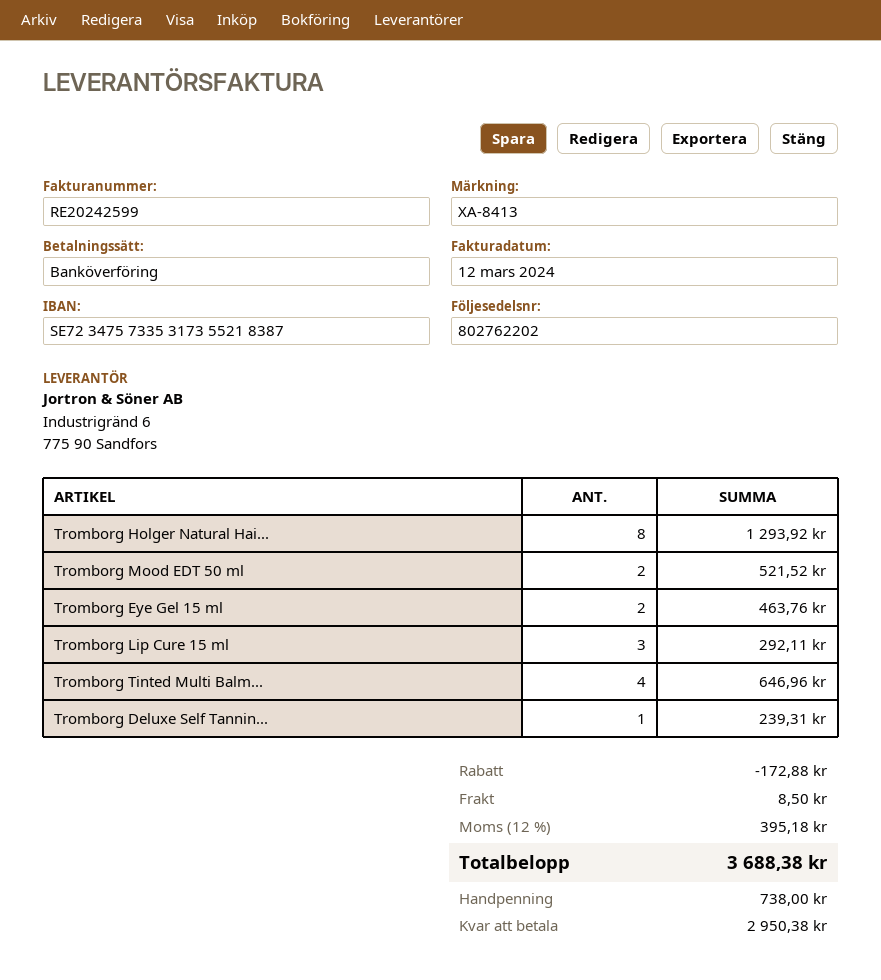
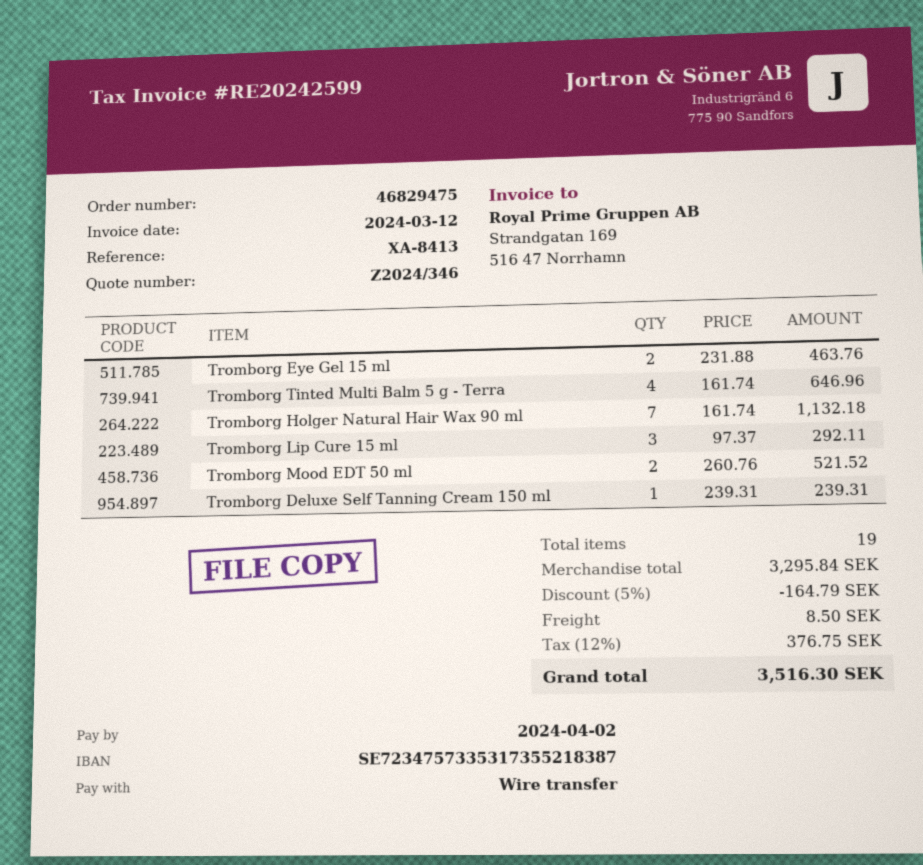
Tromborg Holger Natural Hai...: 8 for 1293.92 -> 7 for 1132.18
discount: 172.88 -> 164.79
tax: 12% = 395.18 -> 12% = 376.75
total: 3688.38 -> 3516.30

